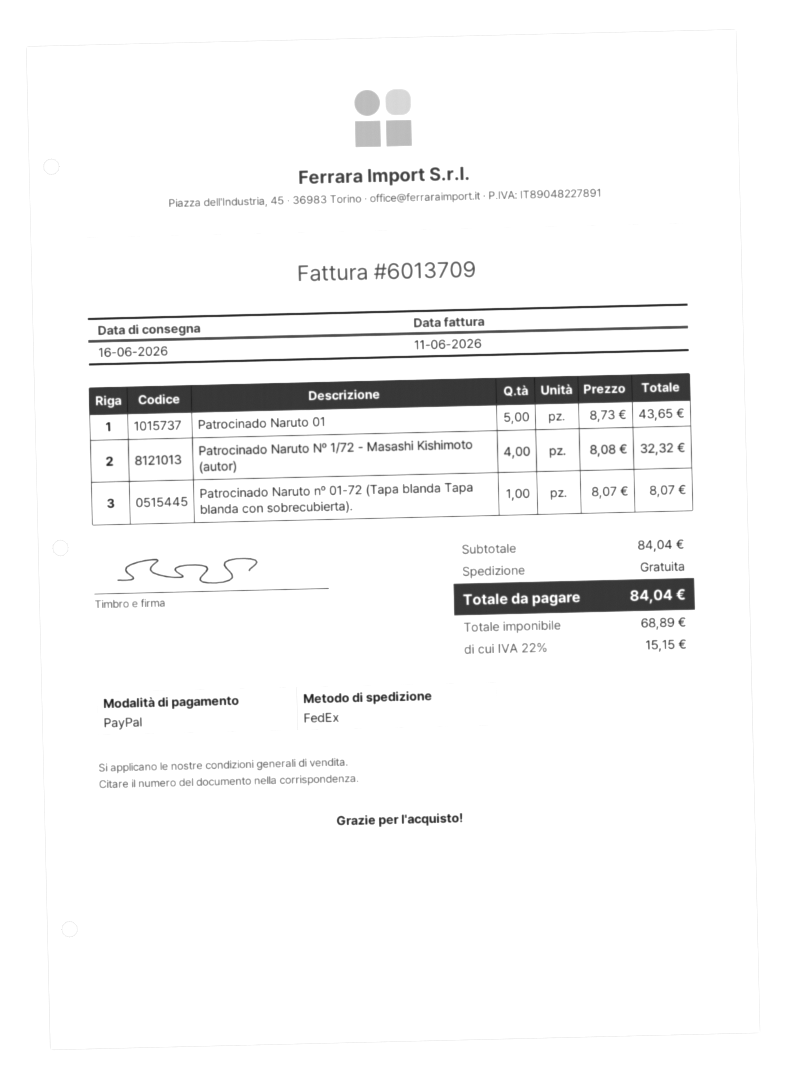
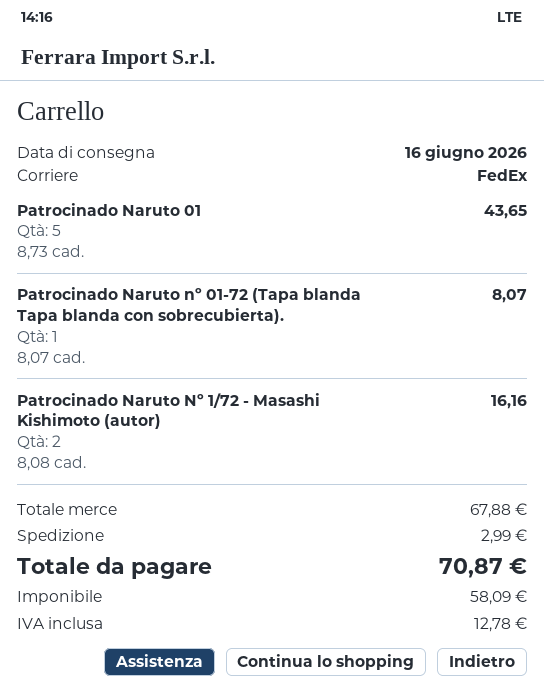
Patrocinado Naruto Nº 1/72 - Masashi Kishimoto (autor): 4 x 8.08 = 32.32 -> 2 x 8.08 = 16.16
subtotal: 84.04 -> 67.88
shipping: 0.00 -> 2.99
net: 68.89 -> 58.09
tax: 15.15 -> 12.78
total: 84.04 -> 70.87

